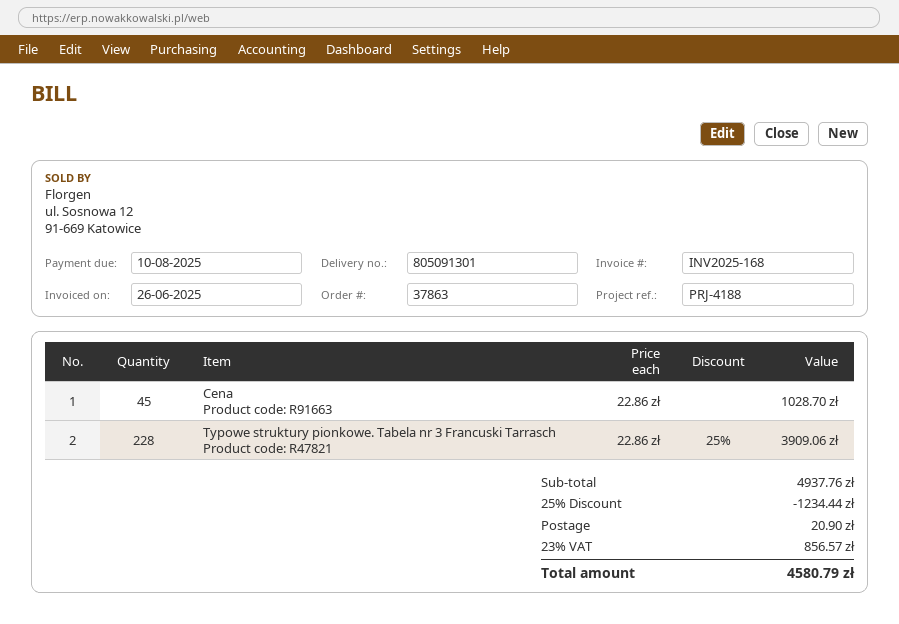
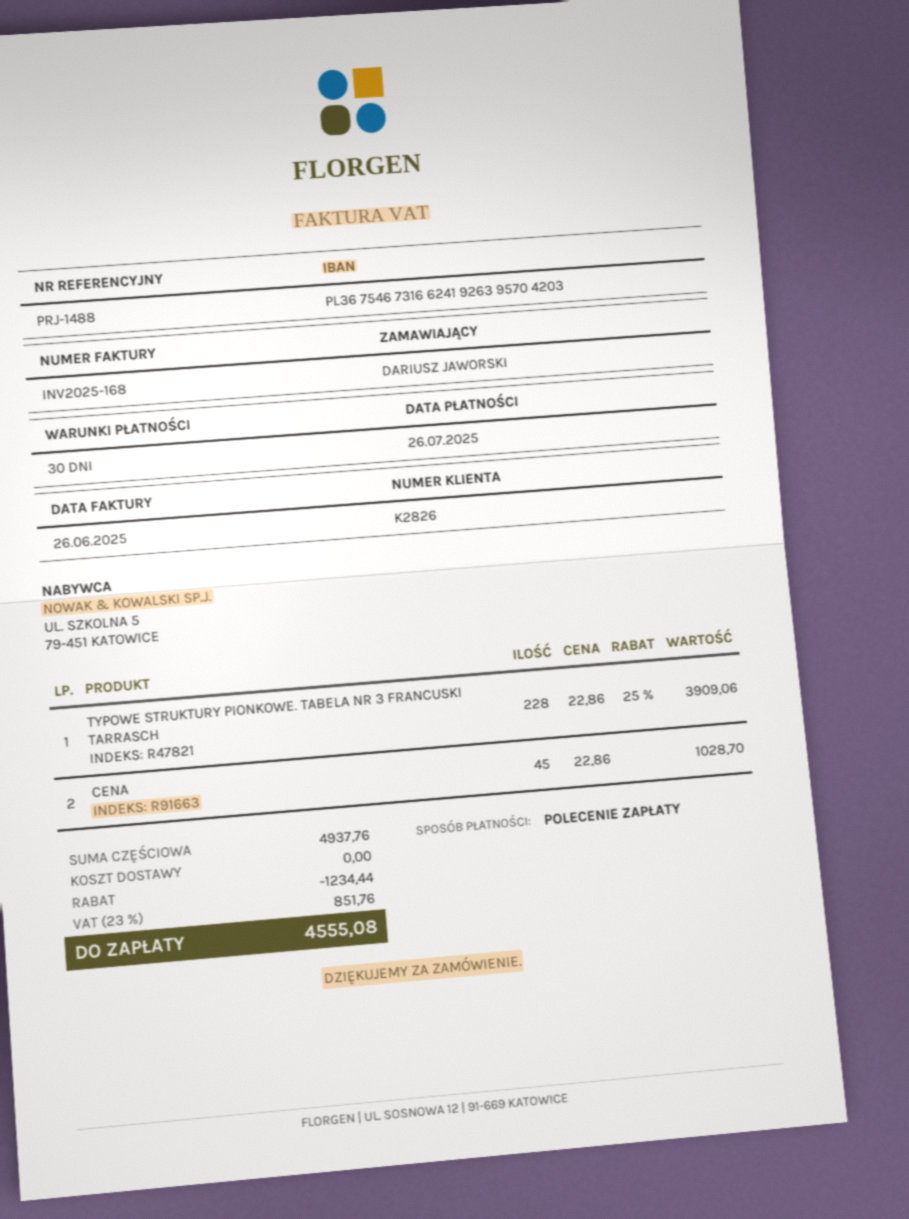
due date: 2025-08-10 -> 2025-07-26
reference: PRJ-4188 -> PRJ-1488
shipping: 20.90 -> 0.00
tax: 23% = 856.57 -> 23% = 851.76
total: 4580.79 -> 4555.08

